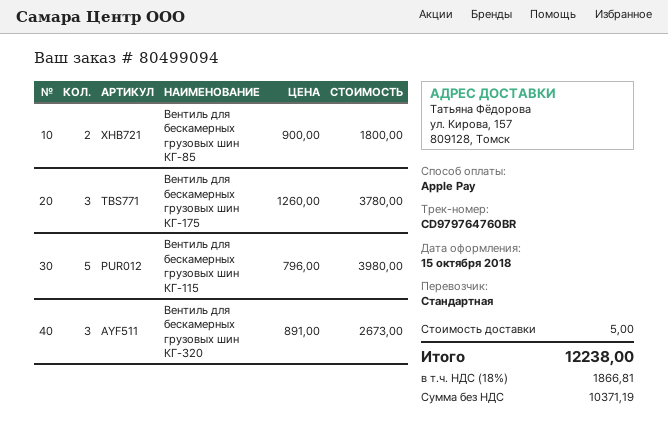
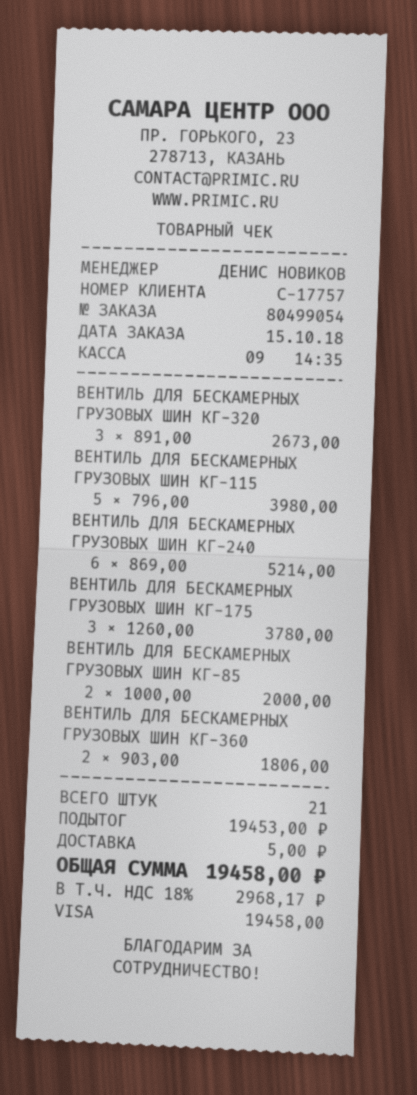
order number: 80499094 -> 80499054
payment method: Apple Pay -> Visa
Вентиль для бескамерных грузовых шин КГ-85: 2 x 900.00 = 1800.00 -> 2 x 1000.00 = 2000.00
ВЕНТИЛЬ ДЛЯ БЕСКАМЕРНЫХ ГРУЗОВЫХ ШИН КГ-240: none -> 6 x 869.00 = 5214.00
ВЕНТИЛЬ ДЛЯ БЕСКАМЕРНЫХ ГРУЗОВЫХ ШИН КГ-360: none -> 2 x 903.00 = 1806.00
tax: 18% = 1866.81 -> 18% = 2968.17
total: 12238.00 -> 19458.00

